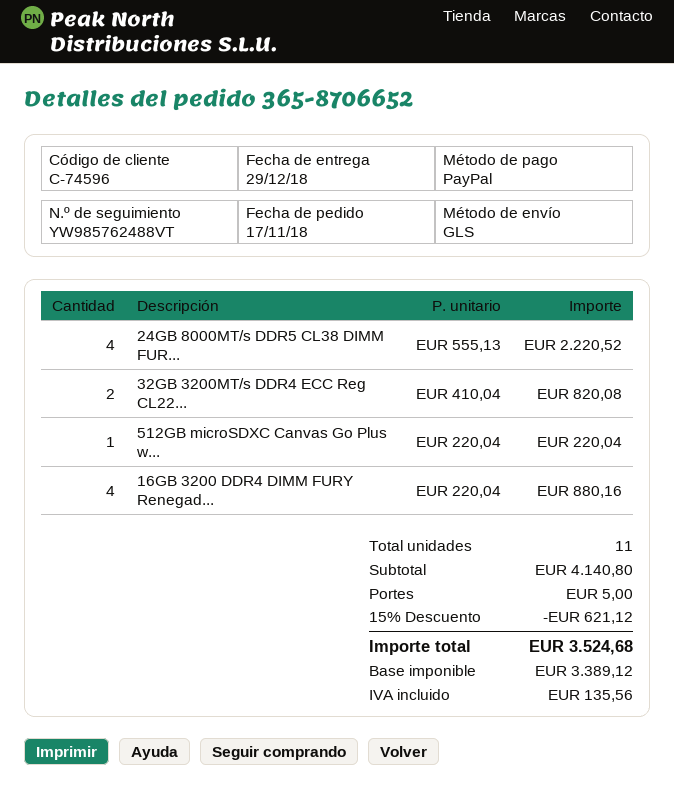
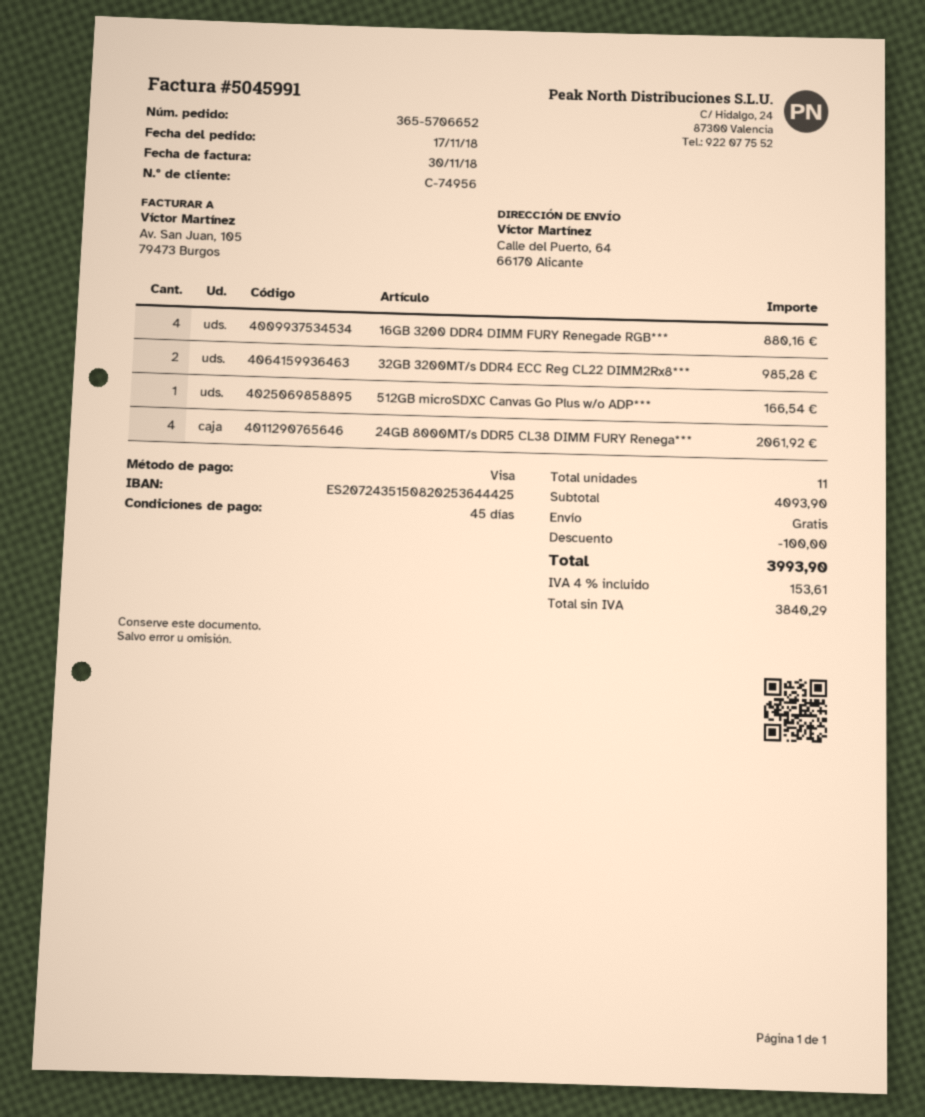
order number: 365-8706652 -> 365-5706652
customer number: C-74596 -> C-74956
payment method: PayPal -> Visa
24GB 8000MT/s DDR5 CL38 DIMM FUR...: 4 for 2220.52 -> 4 for 2061.92
32GB 3200MT/s DDR4 ECC Reg CL22...: 2 for 820.08 -> 2 for 985.28
512GB microSDXC Canvas Go Plus w...: 1 for 220.04 -> 1 for 166.54
subtotal: 4140.80 -> 4093.90
discount: 621.12 -> 100.00
shipping: 5.00 -> 0.00
net: 3389.12 -> 3840.29
tax: 135.56 -> 153.61
total: 3524.68 -> 3993.90

